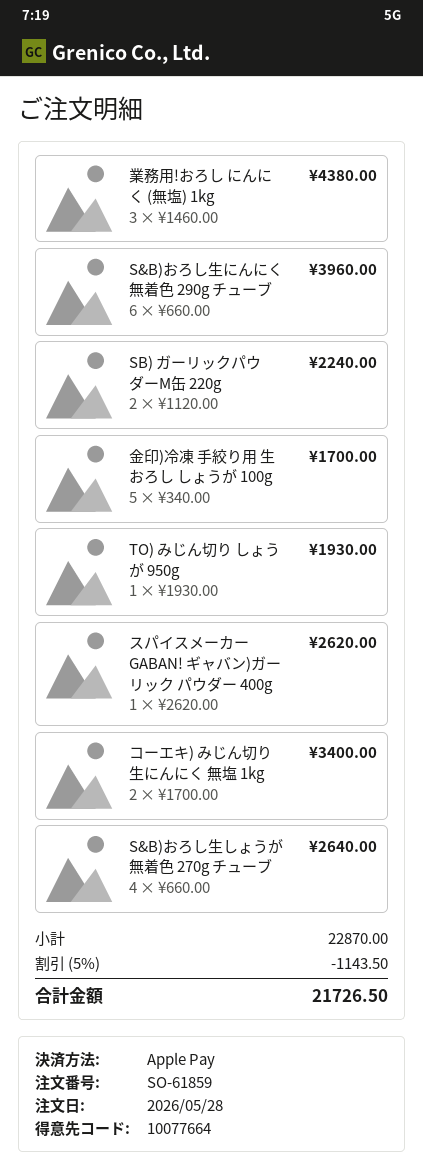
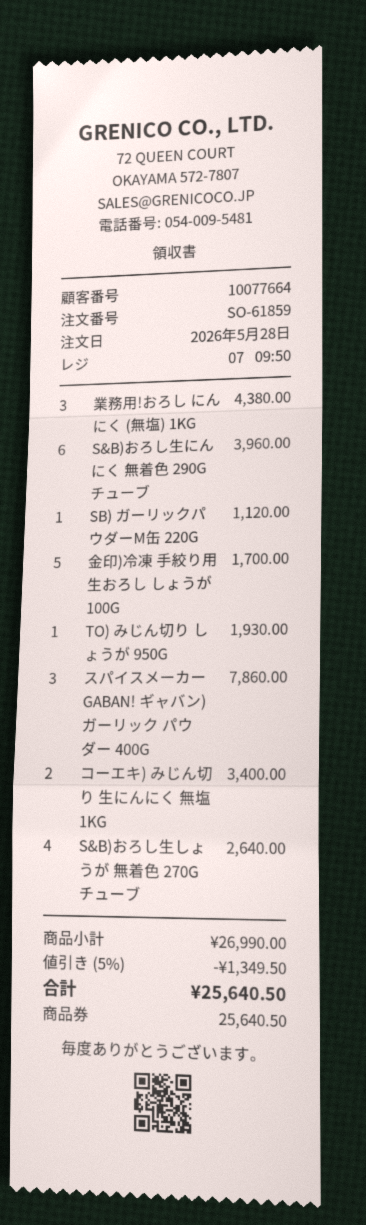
payment method: Apple Pay -> gift card
SB) ガーリックパウダーM缶 220g: 2 for 2240.00 -> 1 for 1120.00
スパイスメーカー GABAN! ギャバン)ガーリック パウダー 400g: 1 for 2620.00 -> 3 for 7860.00
subtotal: 22870.00 -> 26990.00
discount: 5% = 1143.50 -> 5% = 1349.50
total: 21726.50 -> 25640.50

